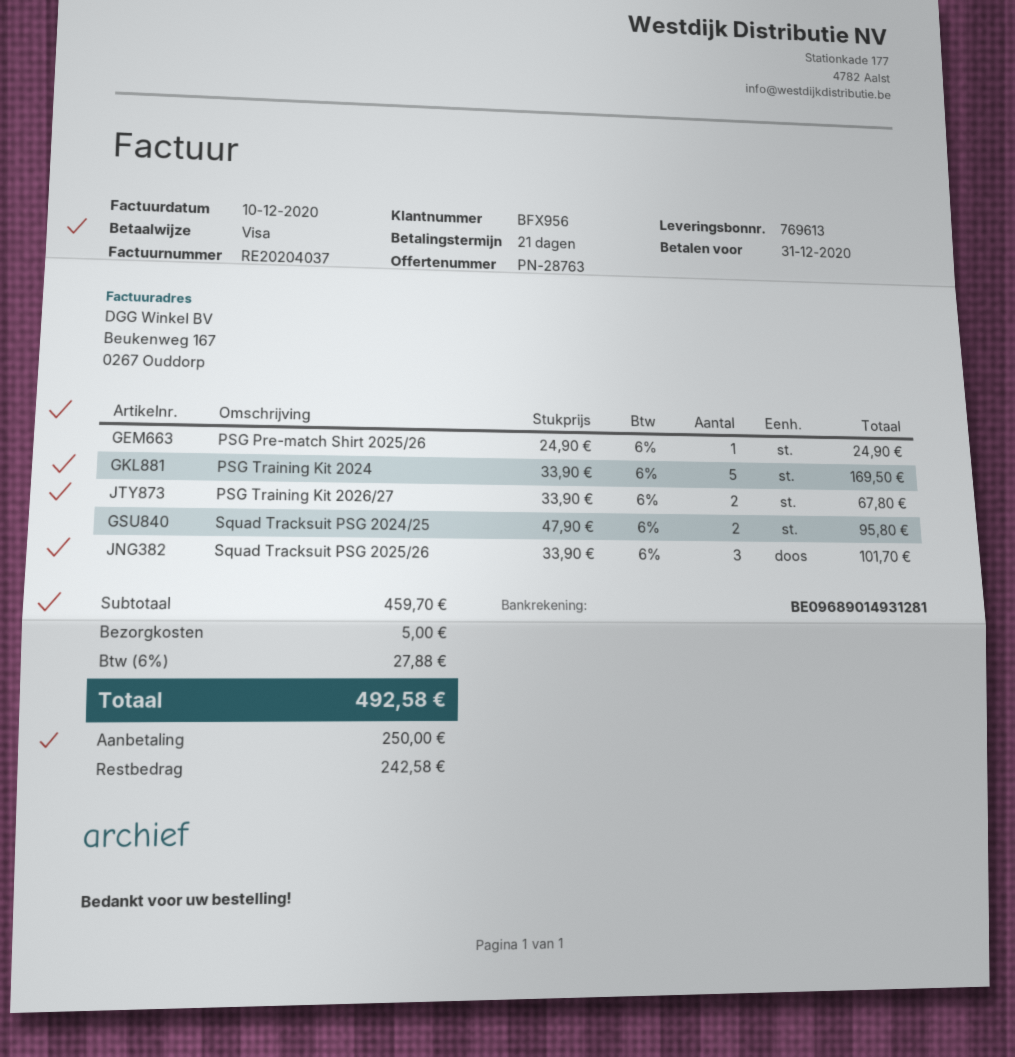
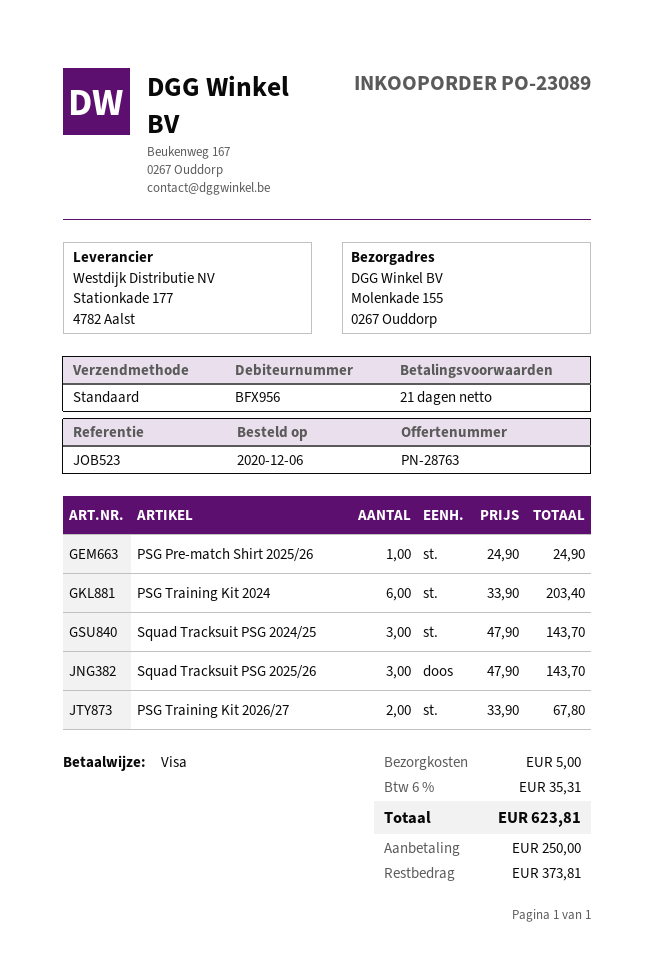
PSG Training Kit 2024: 5 x 33.90 = 169.50 -> 6 x 33.90 = 203.40
Squad Tracksuit PSG 2024/25: 2 x 47.90 = 95.80 -> 3 x 47.90 = 143.70
Squad Tracksuit PSG 2025/26: 3 x 33.90 = 101.70 -> 3 x 47.90 = 143.70
tax: 6% = 27.88 -> 6% = 35.31
total: 492.58 -> 623.81
balance: 242.58 -> 373.81

